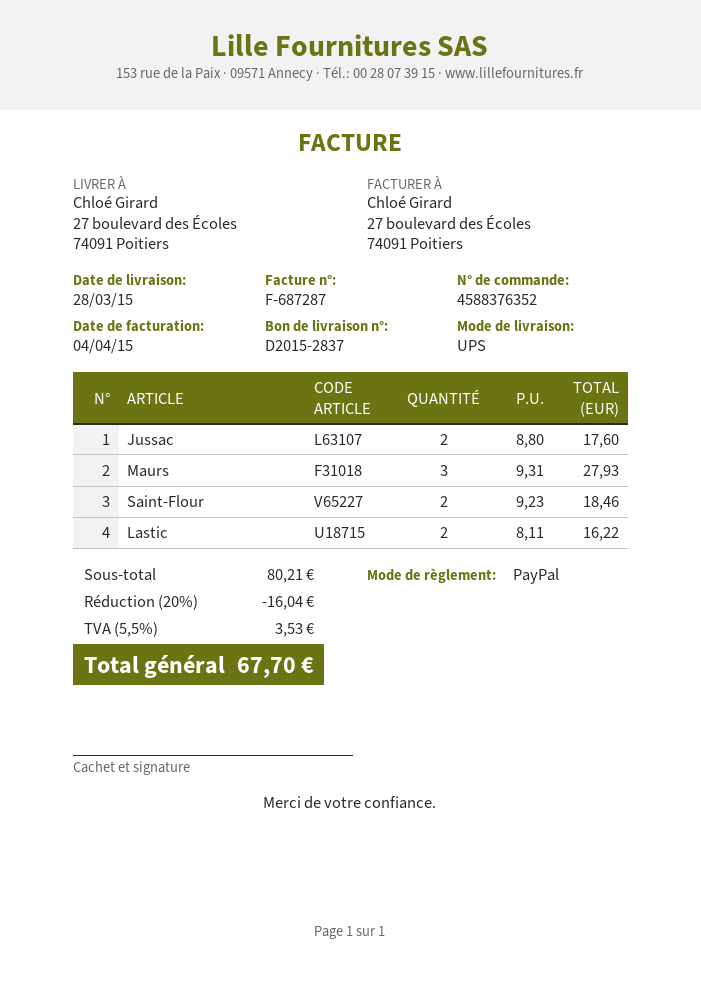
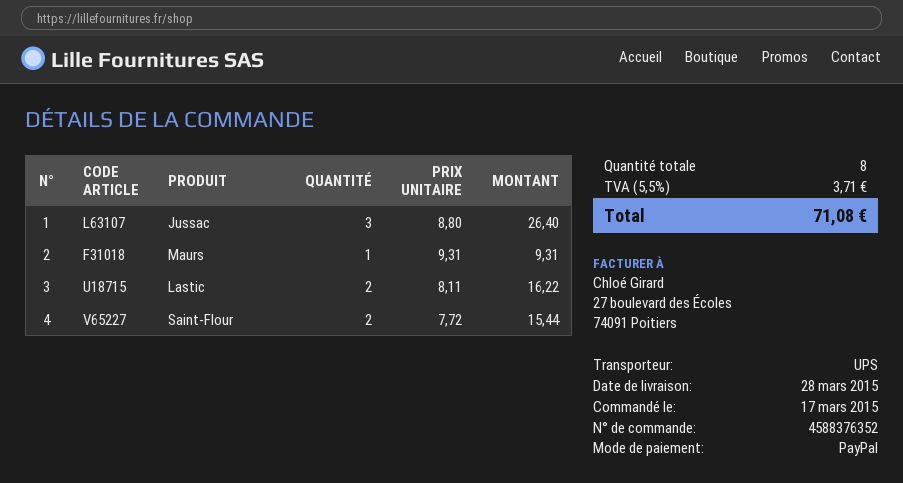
Jussac: 2 x 8.80 = 17.60 -> 3 x 8.80 = 26.40
Maurs: 3 x 9.31 = 27.93 -> 1 x 9.31 = 9.31
Saint-Flour: 2 x 9.23 = 18.46 -> 2 x 7.72 = 15.44
discount: 20% = 16.04 -> none
tax: 5.5% = 3.53 -> 5.5% = 3.71
total: 67.70 -> 71.08

